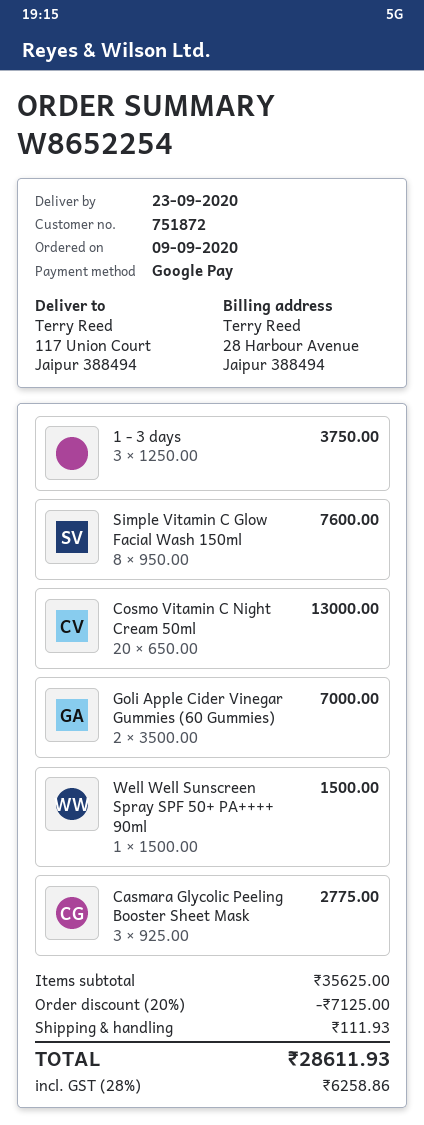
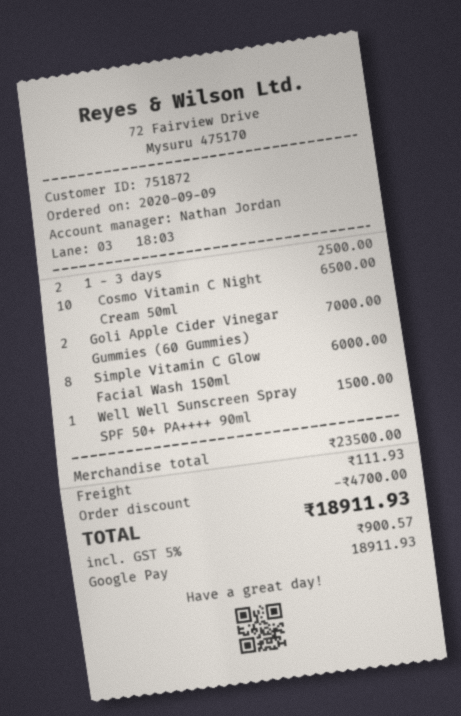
1 - 3 days: 3 for 3750.00 -> 2 for 2500.00
Simple Vitamin C Glow Facial Wash 150ml: 8 for 7600.00 -> 8 for 6000.00
Cosmo Vitamin C Night Cream 50ml: 20 for 13000.00 -> 10 for 6500.00
Casmara Glycolic Peeling Booster Sheet Mask: 3 for 2775.00 -> none
subtotal: 35625.00 -> 23500.00
discount: 7125.00 -> 4700.00
tax: 28% = 6258.86 -> 5% = 900.57
total: 28611.93 -> 18911.93

